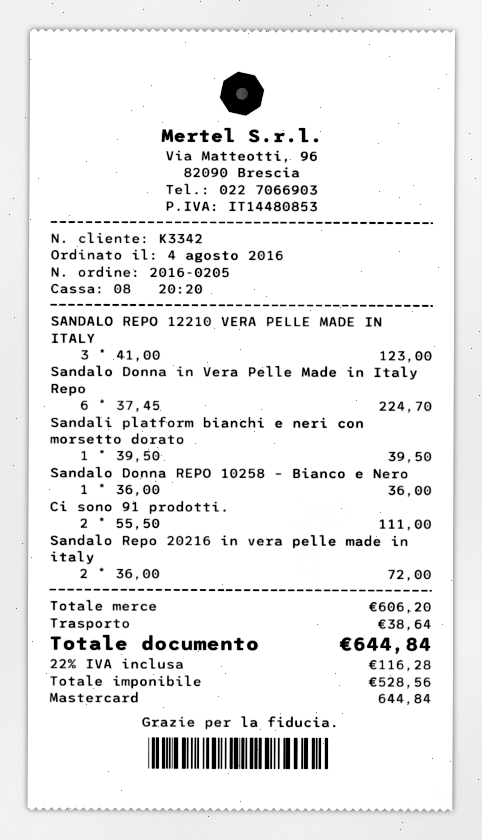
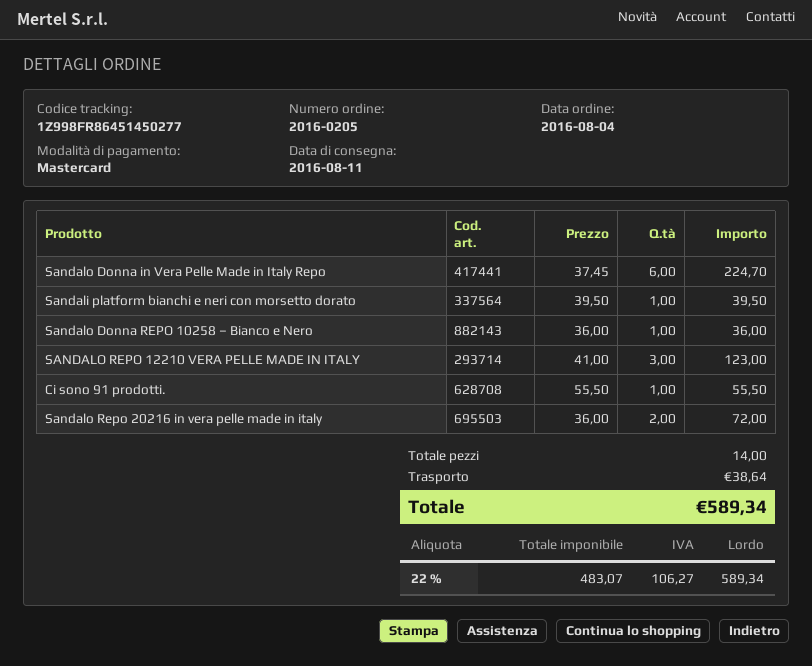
Ci sono 91 prodotti.: 2 x 55.50 = 111.00 -> 1 x 55.50 = 55.50
net: 528.56 -> 483.07
tax: 22% = 116.28 -> 22% = 106.27
total: 644.84 -> 589.34

